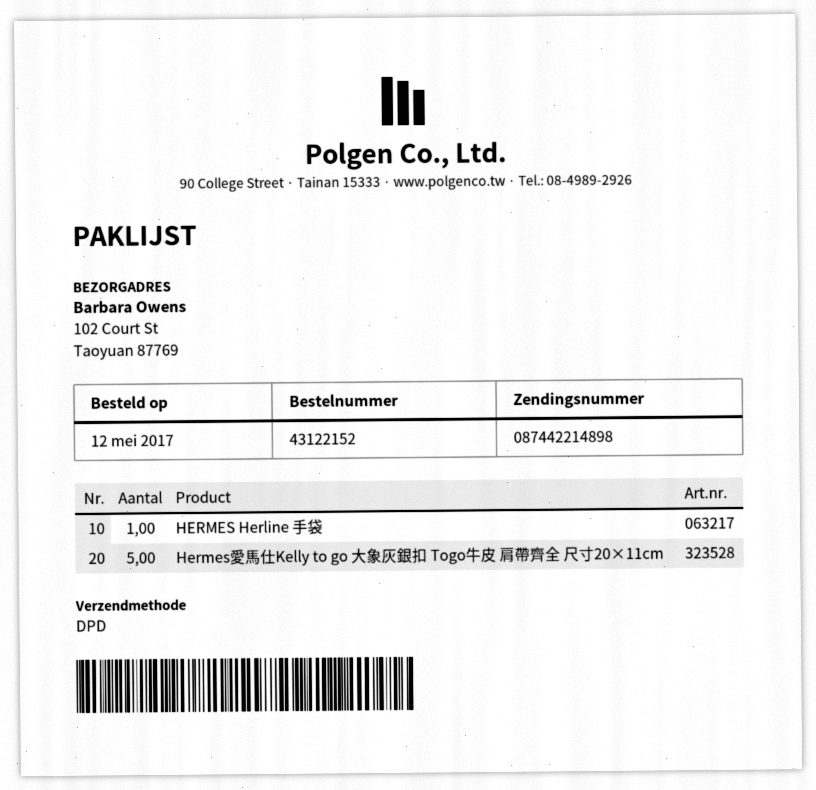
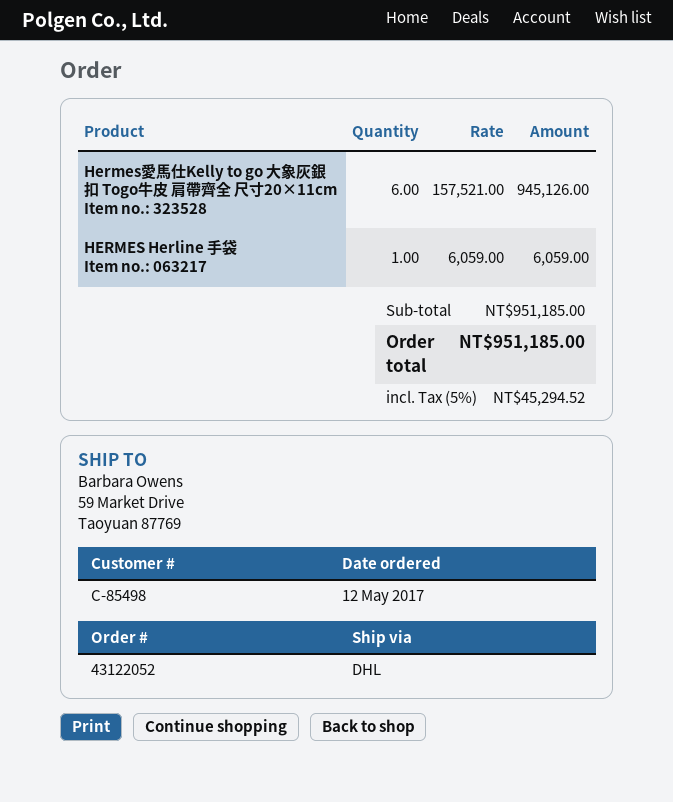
order number: 43122152 -> 43122052
shipping method: DPD -> DHL
ship to: 102 Court St, Taoyuan 87769 -> 59 Market Drive, Taoyuan 87769
Hermes愛馬仕Kelly to go 大象灰銀扣 Togo牛皮 肩帶齊全 尺寸20×11cm: 5 -> 6

